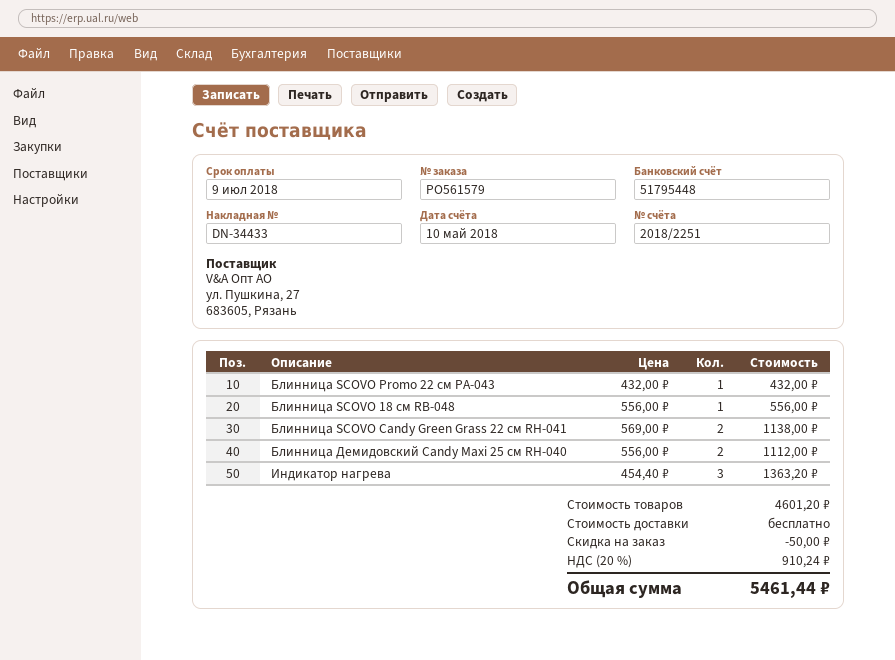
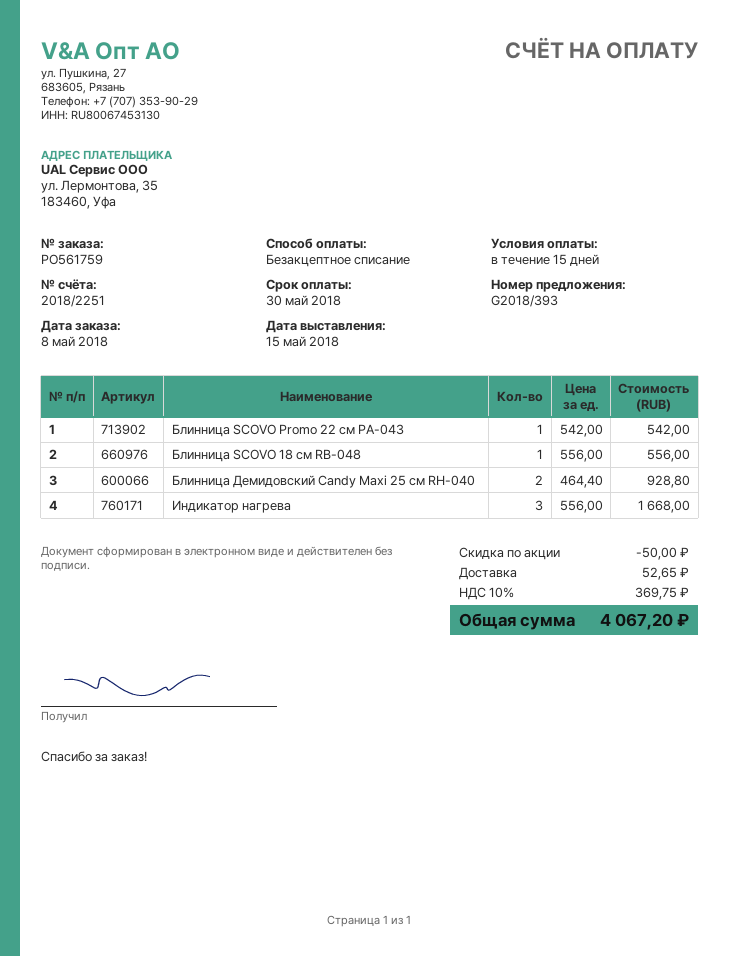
order number: PO561579 -> PO561759
invoice date: 2018-05-10 -> 2018-05-15
due date: 2018-07-09 -> 2018-05-30
Блинница SCOVO Promo 22 см PA-043: 1 x 432.00 = 432.00 -> 1 x 542.00 = 542.00
Блинница SCOVO Candy Green Grass 22 см RH-041: 2 x 569.00 = 1138.00 -> none
Блинница Демидовский Candy Maxi 25 см RH-040: 2 x 556.00 = 1112.00 -> 2 x 464.40 = 928.80
Индикатор нагрева: 3 x 454.40 = 1363.20 -> 3 x 556.00 = 1668.00
shipping: 0.00 -> 52.65
tax: 20% = 910.24 -> 10% = 369.75
total: 5461.44 -> 4067.20

